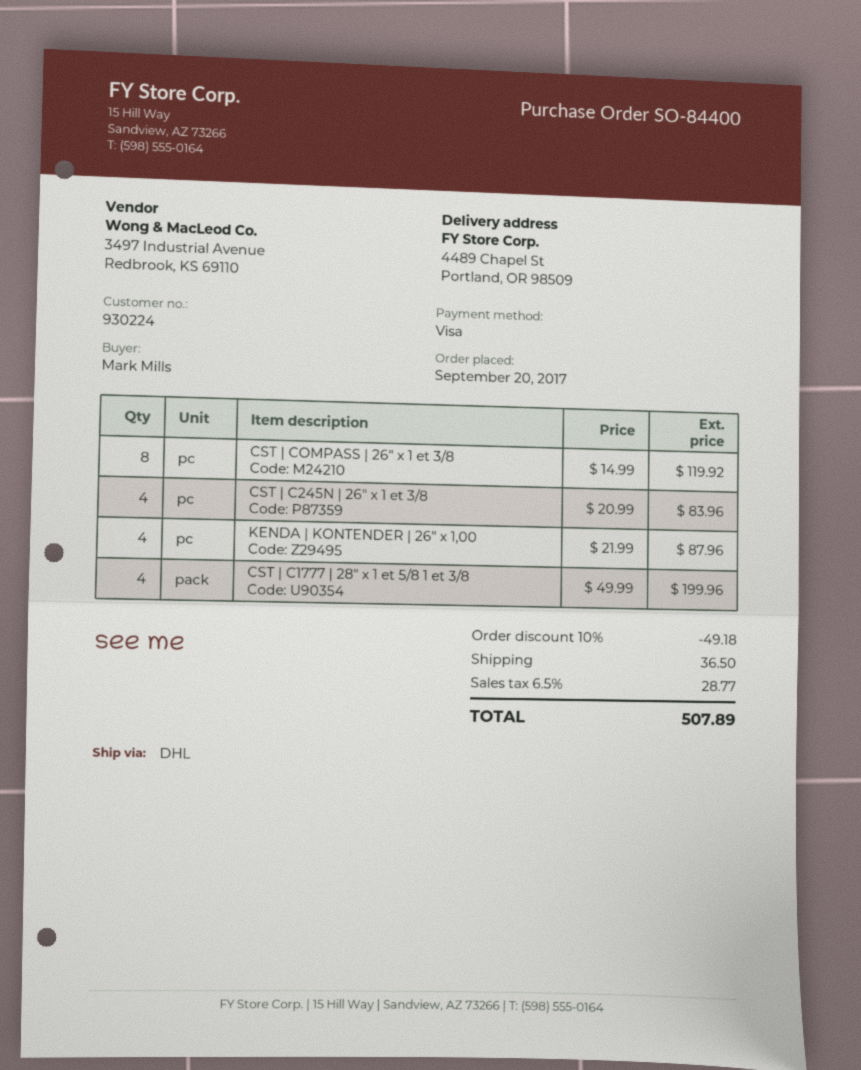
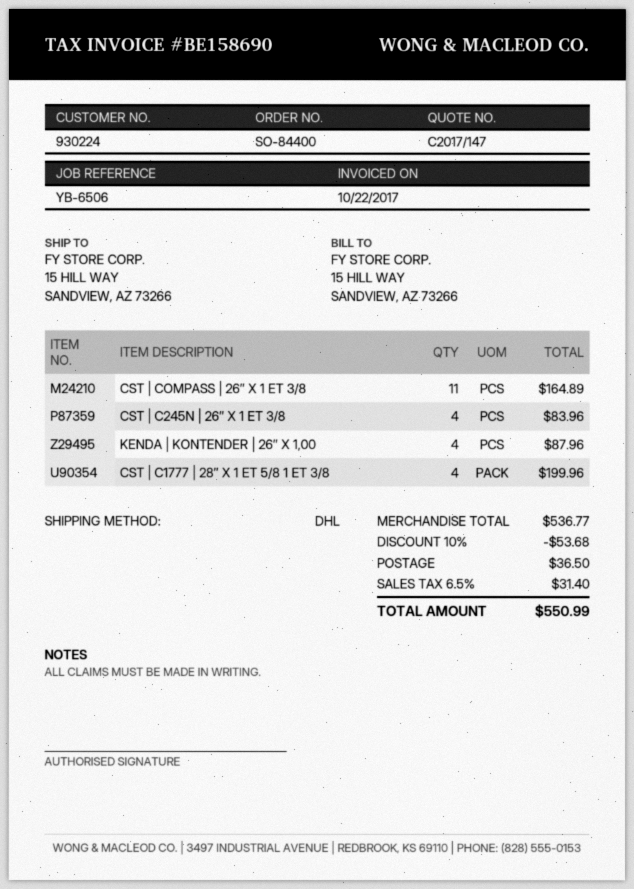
ship to: 4489 Chapel St, Portland, OR 98509 -> 15 HILL WAY, SANDVIEW, AZ 73266
CST | COMPASS | 26″ x 1 et 3/8: 8 for 119.92 -> 11 for 164.89
discount: 10% = 49.18 -> 10% = 53.68
tax: 6.5% = 28.77 -> 6.5% = 31.40
total: 507.89 -> 550.99

